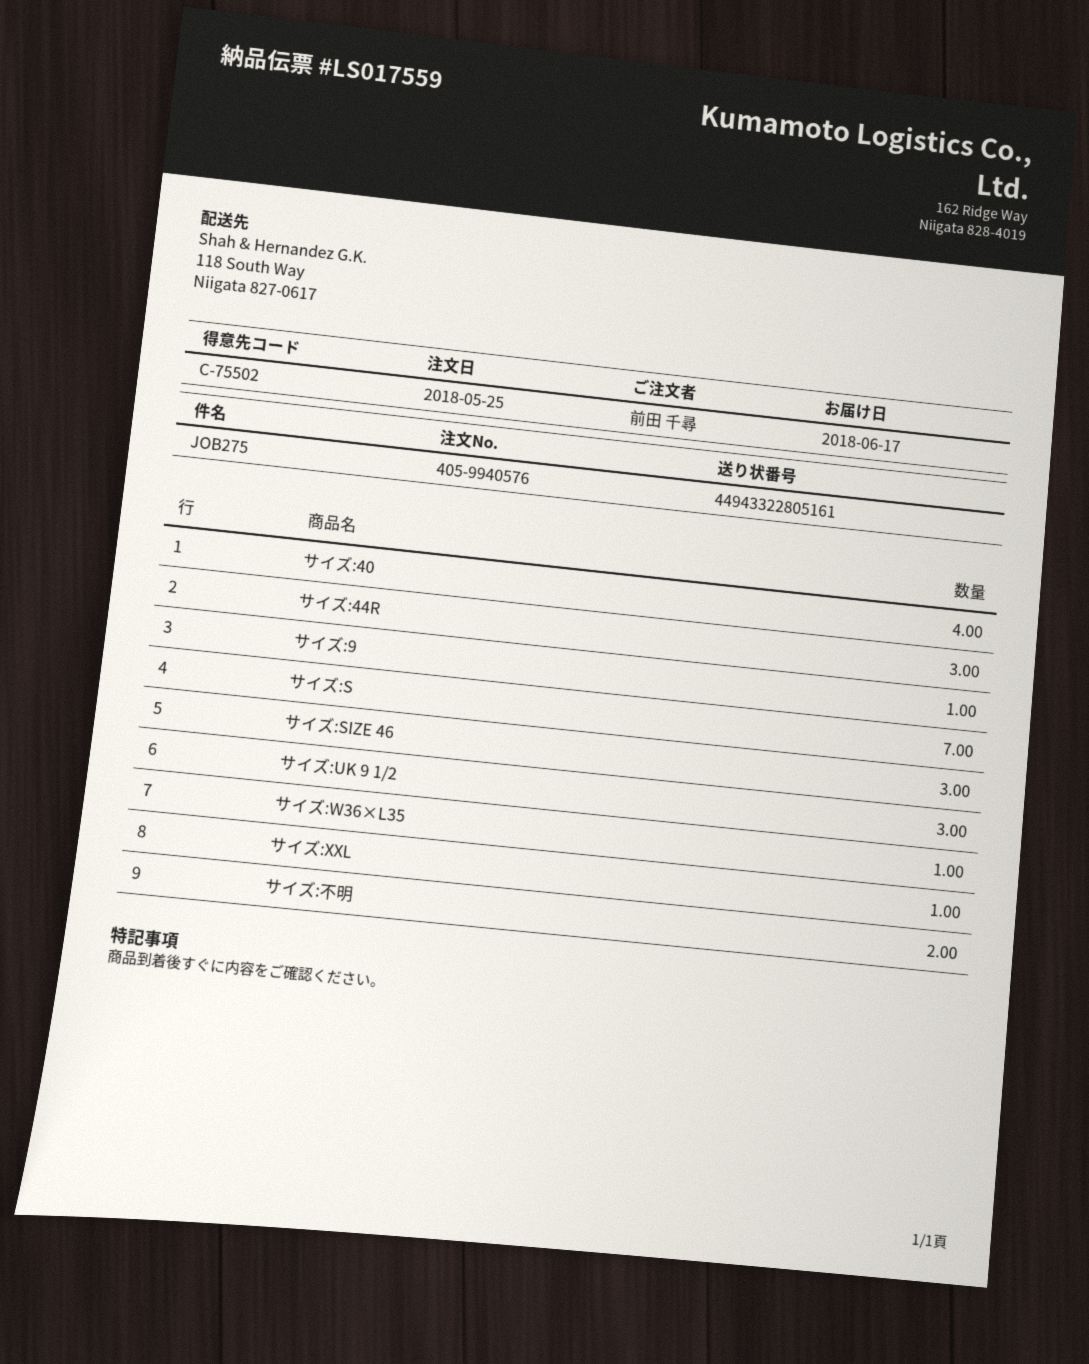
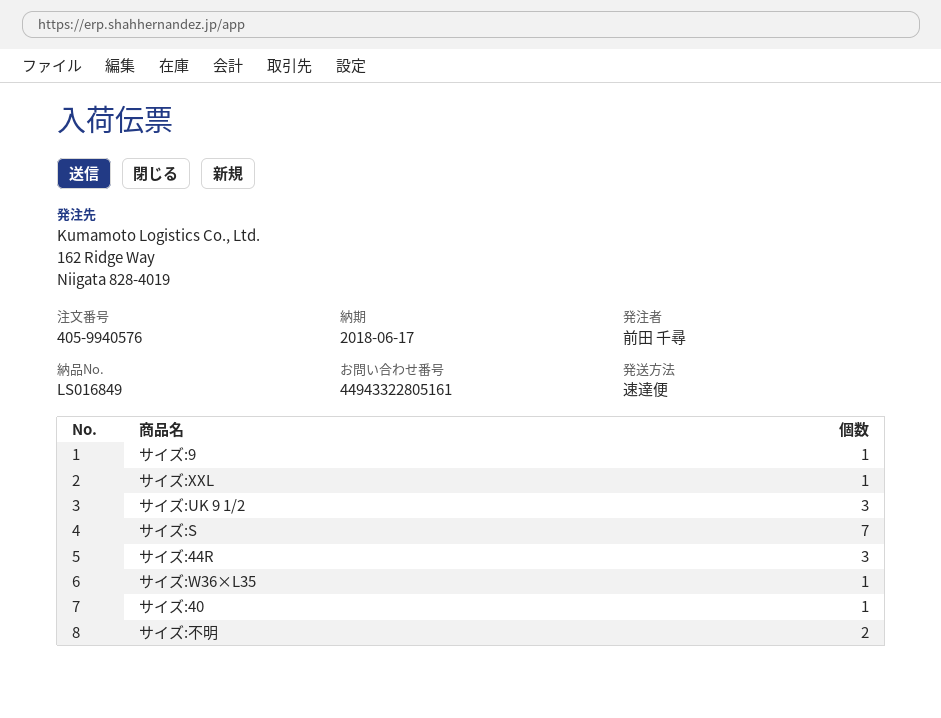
delivery note number: LS017559 -> LS016849
サイズ:40: 4 -> 1
サイズ:SIZE 46: 3 -> none

